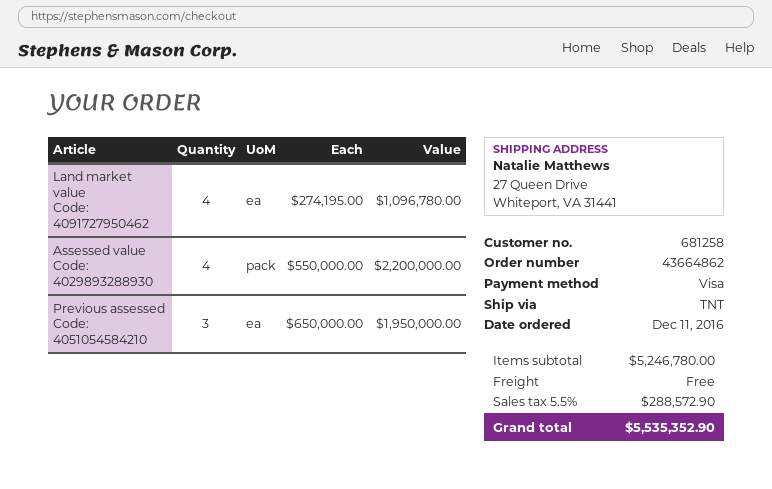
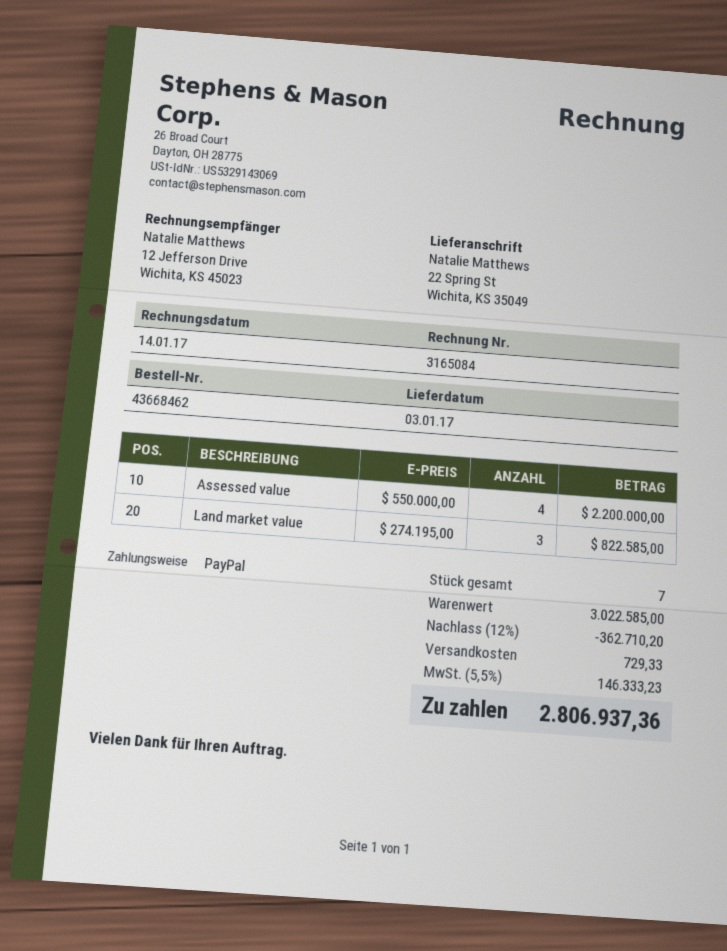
order number: 43664862 -> 43668462
payment method: Visa -> PayPal
ship to: 27 Queen Drive, Whiteport, VA 31441 -> 22 Spring St, Wichita, KS 35049
Land market value: 4 x 274195.00 = 1096780.00 -> 3 x 274195.00 = 822585.00
Previous assessed: 3 x 650000.00 = 1950000.00 -> none
subtotal: 5246780.00 -> 3022585.00
discount: none -> 12% = 362710.20
shipping: 0.00 -> 729.33
tax: 5.5% = 288572.90 -> 5.5% = 146333.23
total: 5535352.90 -> 2806937.36

